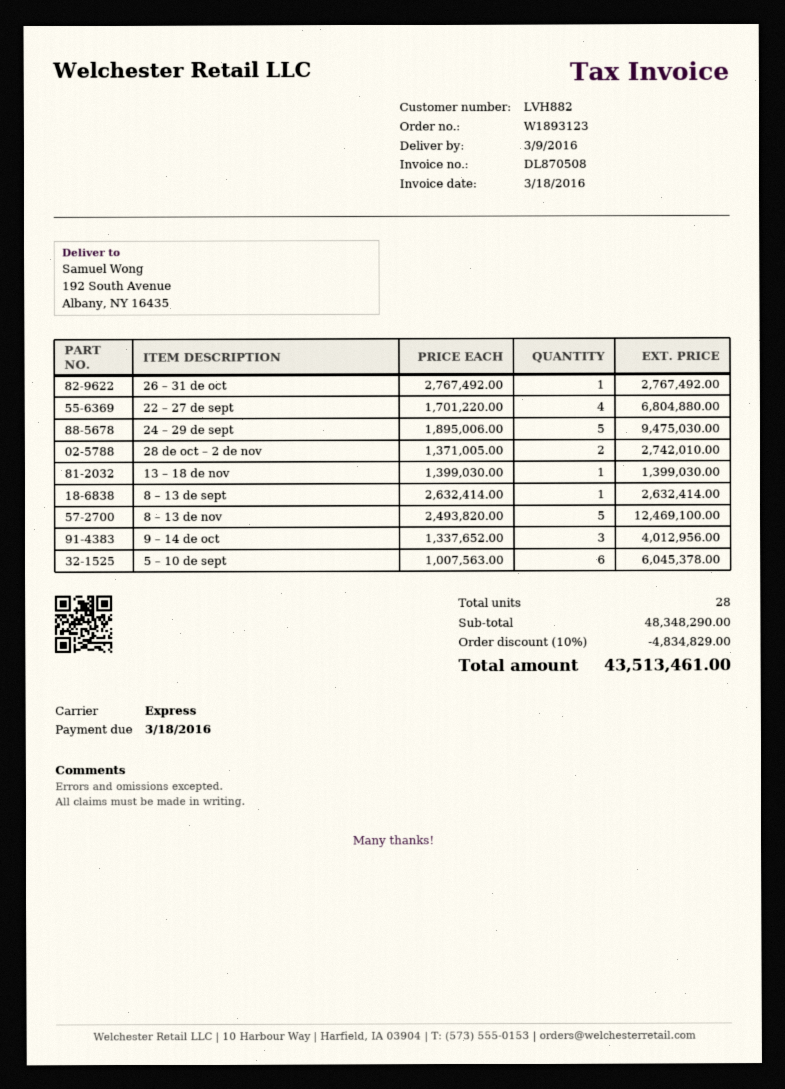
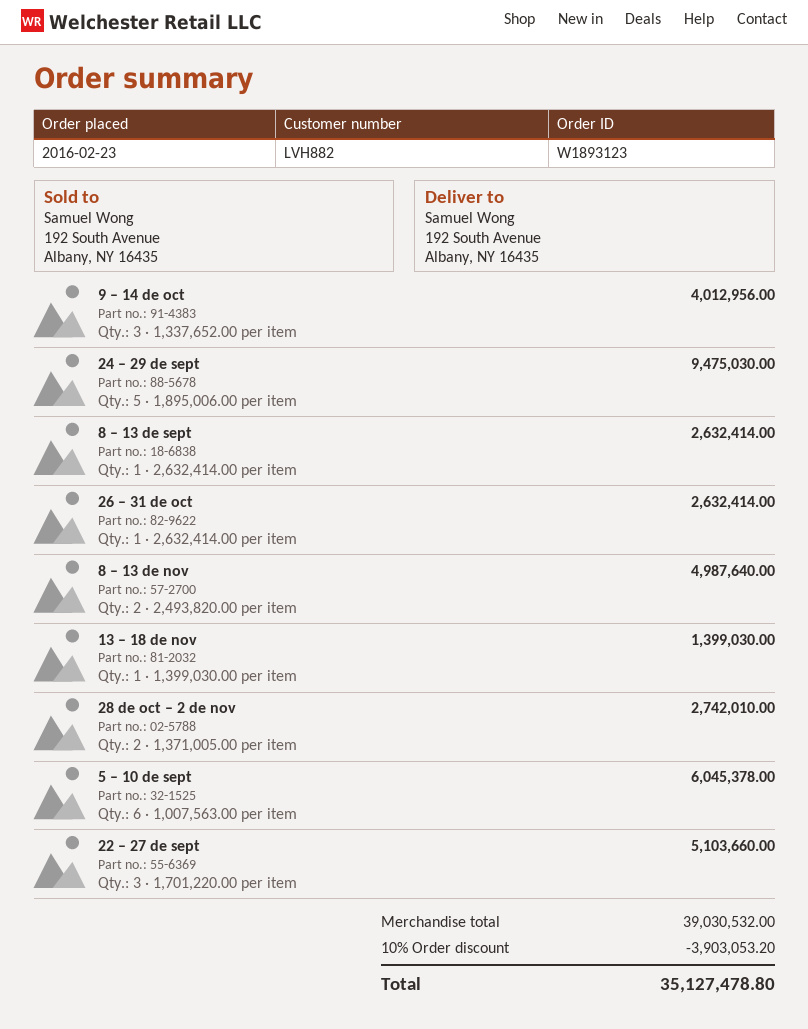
26 – 31 de oct: 1 x 2767492.00 = 2767492.00 -> 1 x 2632414.00 = 2632414.00
22 – 27 de sept: 4 x 1701220.00 = 6804880.00 -> 3 x 1701220.00 = 5103660.00
8 – 13 de nov: 5 x 2493820.00 = 12469100.00 -> 2 x 2493820.00 = 4987640.00
subtotal: 48348290.00 -> 39030532.00
discount: 10% = 4834829.00 -> 10% = 3903053.20
total: 43513461.00 -> 35127478.80

